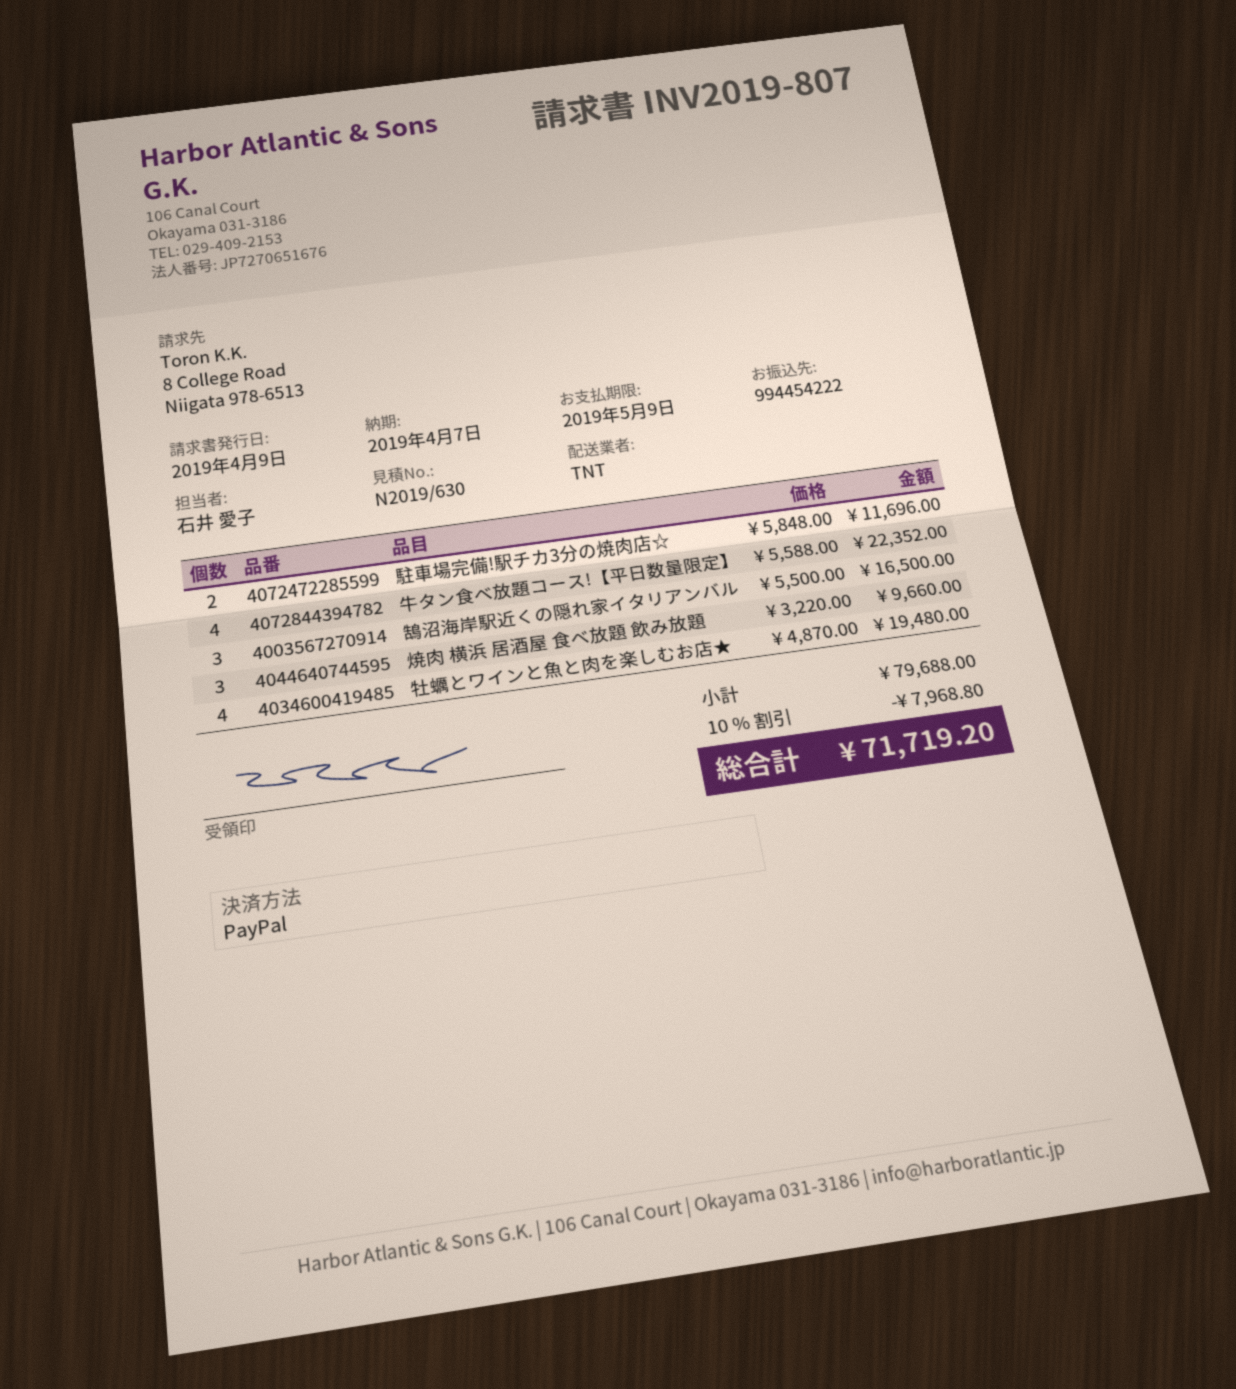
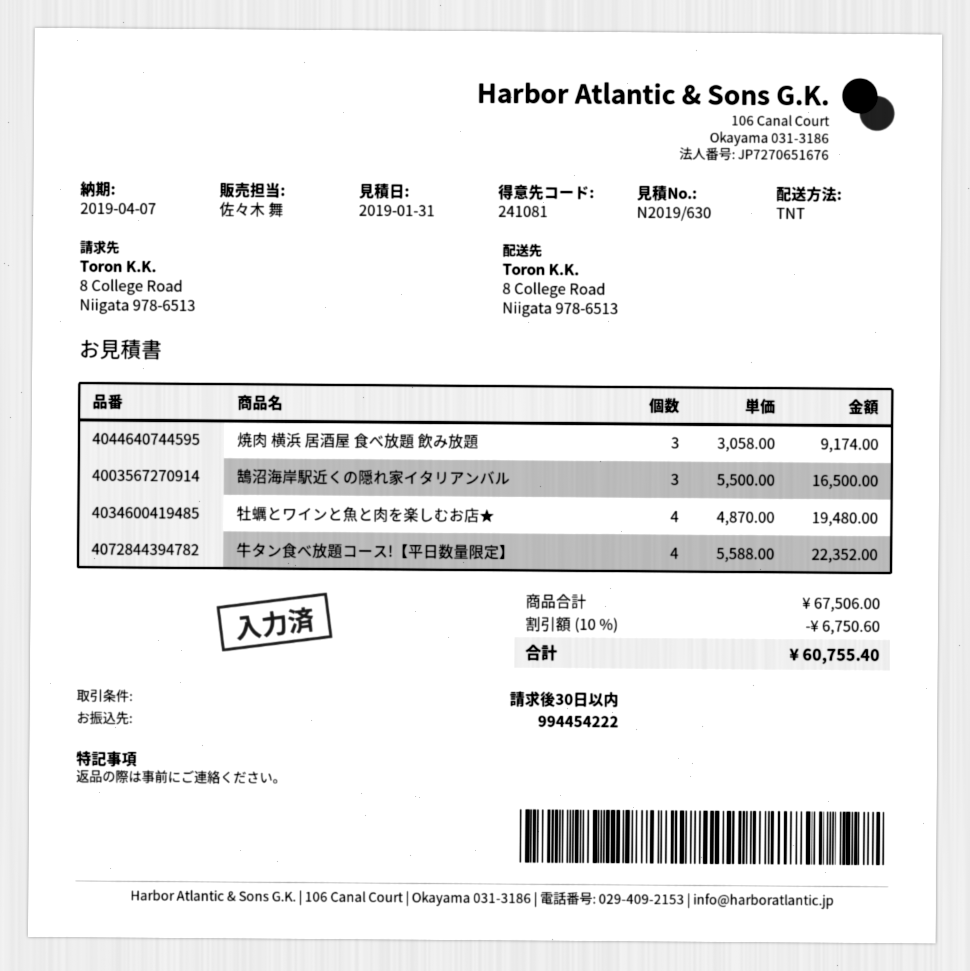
sales rep: 石井 愛子 -> 佐々木 舞
駐車場完備!駅チカ3分の焼肉店☆: 2 x 5848.00 = 11696.00 -> none
焼肉 横浜 居酒屋 食べ放題 飲み放題: 3 x 3220.00 = 9660.00 -> 3 x 3058.00 = 9174.00
subtotal: 79688.00 -> 67506.00
discount: 10% = 7968.80 -> 10% = 6750.60
total: 71719.20 -> 60755.40

